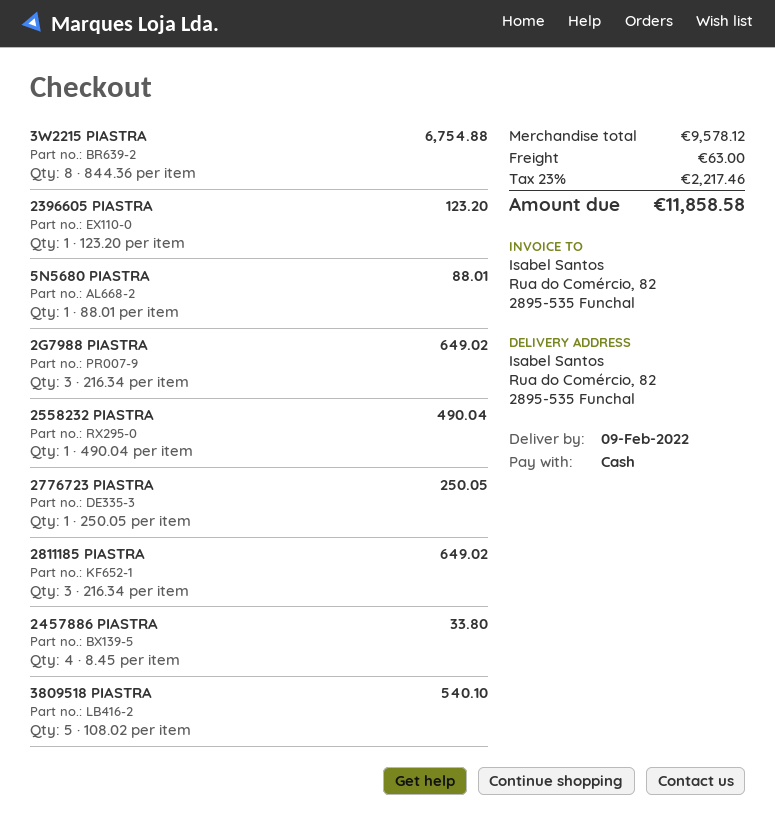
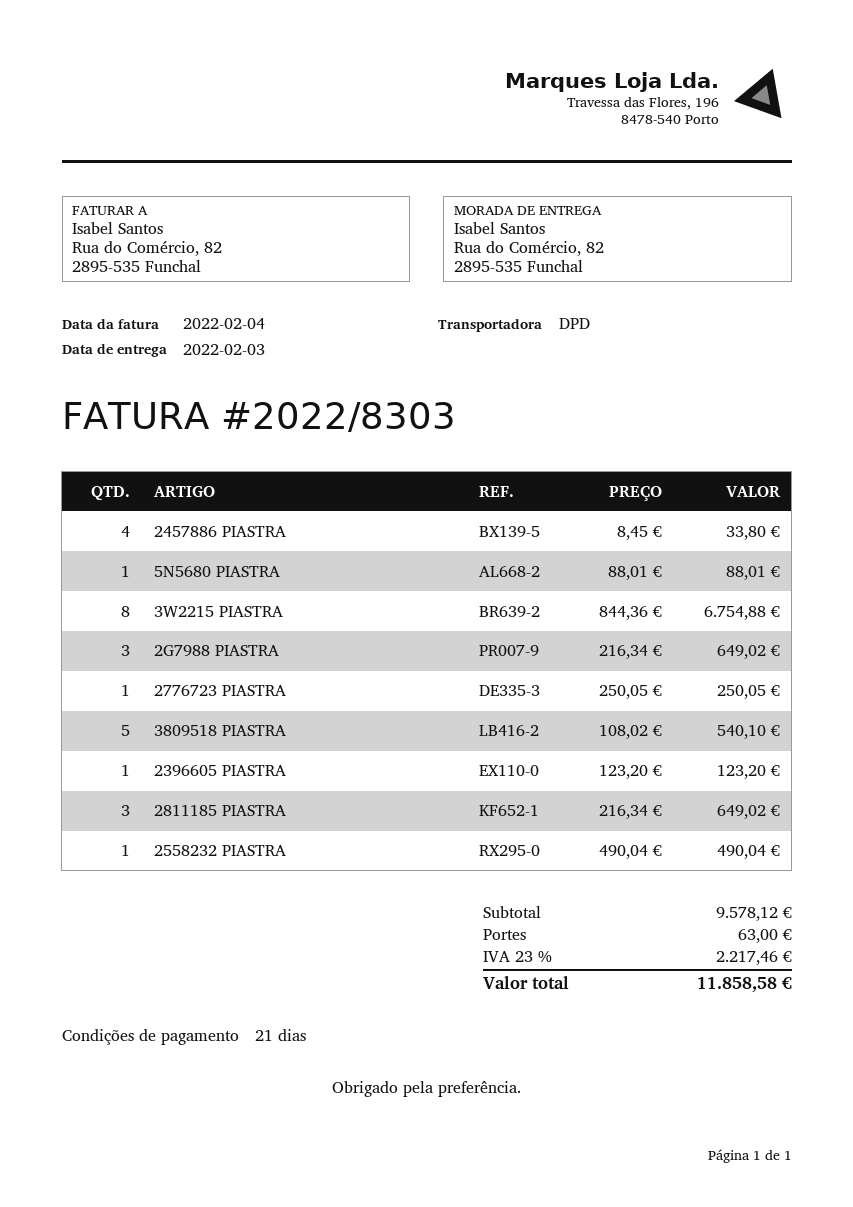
delivery date: 2022-02-09 -> 2022-02-03

